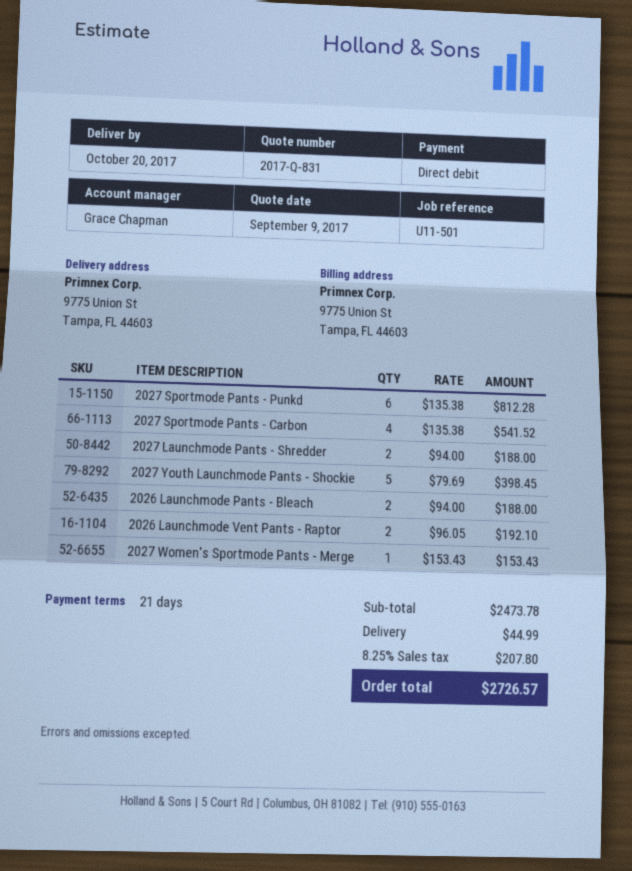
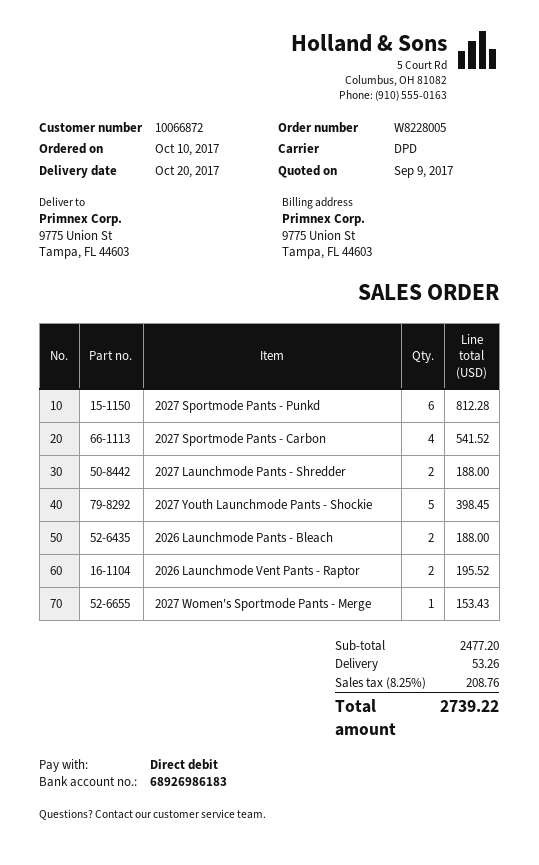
2026 Launchmode Vent Pants - Raptor: 2 for 192.10 -> 2 for 195.52
subtotal: 2473.78 -> 2477.20
shipping: 44.99 -> 53.26
tax: 8.25% = 207.80 -> 8.25% = 208.76
total: 2726.57 -> 2739.22

